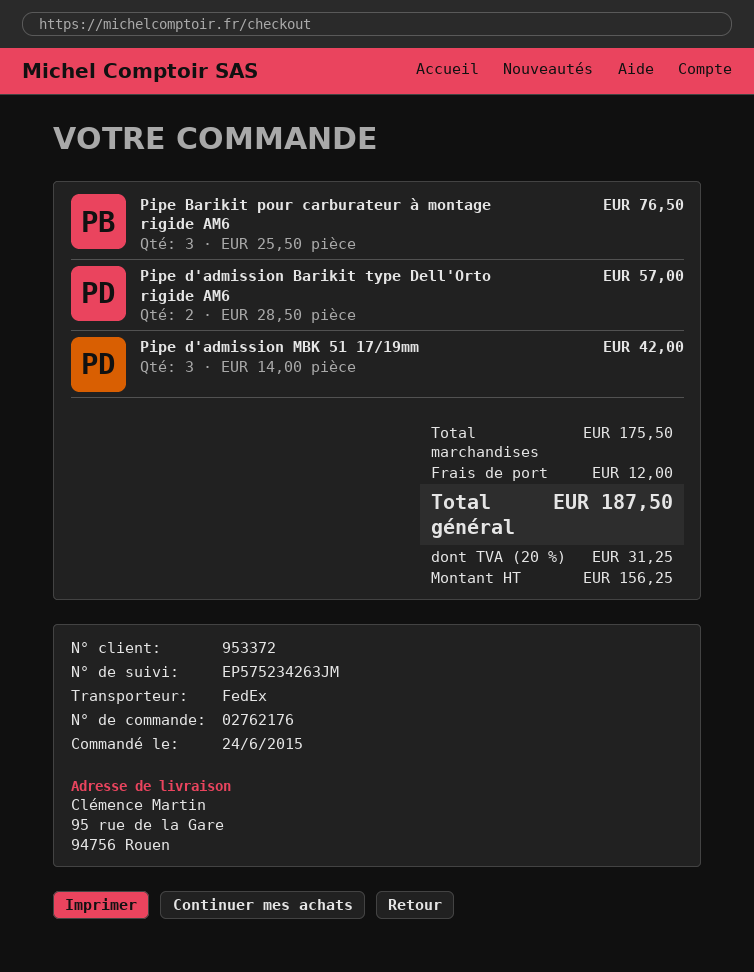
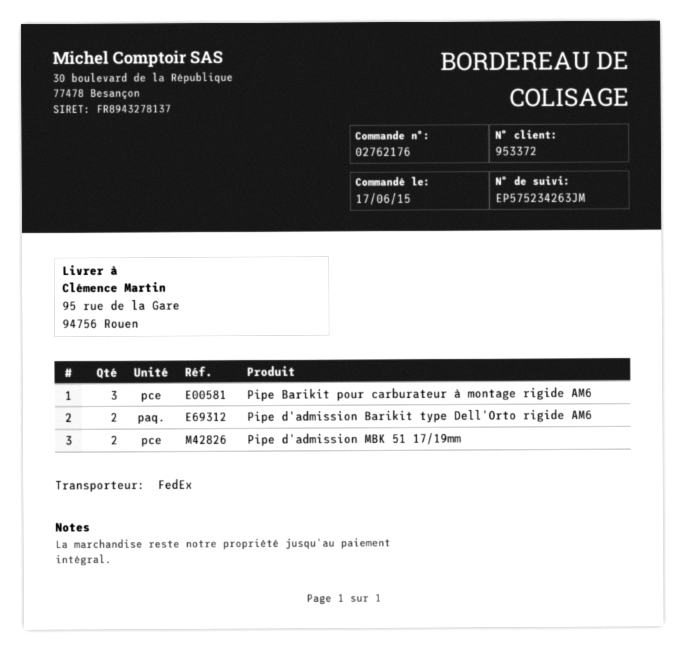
order date: 2015-06-24 -> 2015-06-17
Pipe d'admission MBK 51 17/19mm: 3 -> 2

